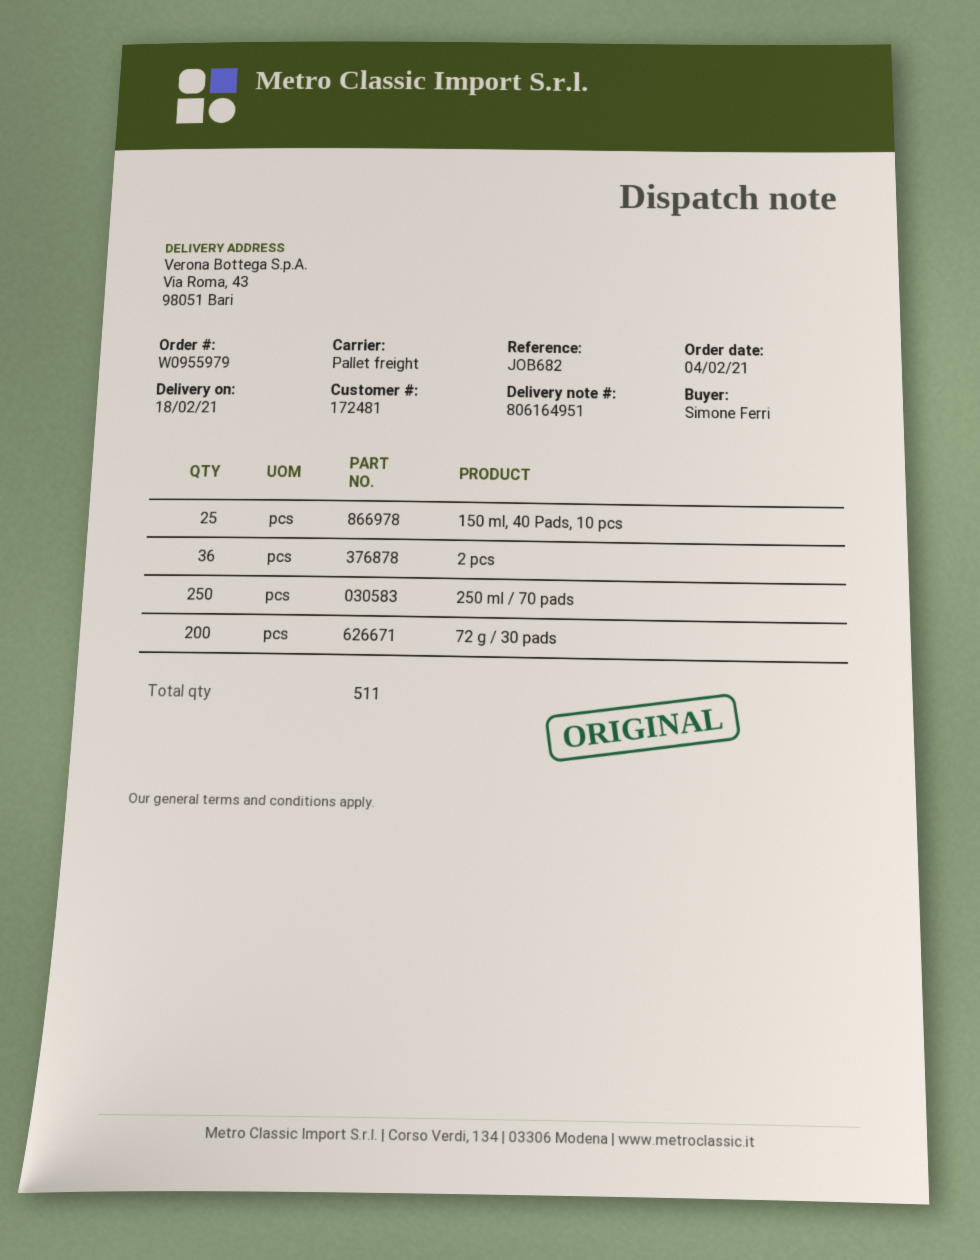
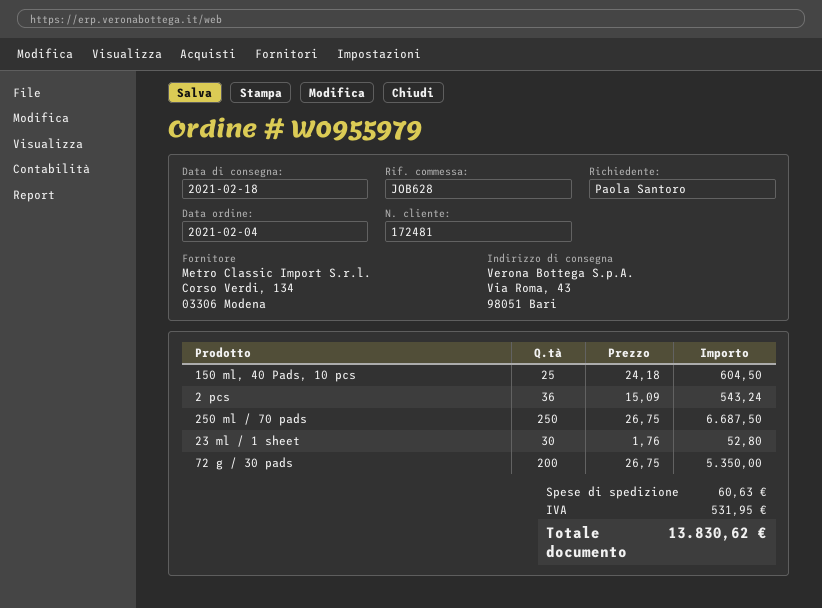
reference: JOB682 -> JOB628
ordered by: Simone Ferri -> Paola Santoro
23 ml / 1 sheet: none -> 30

